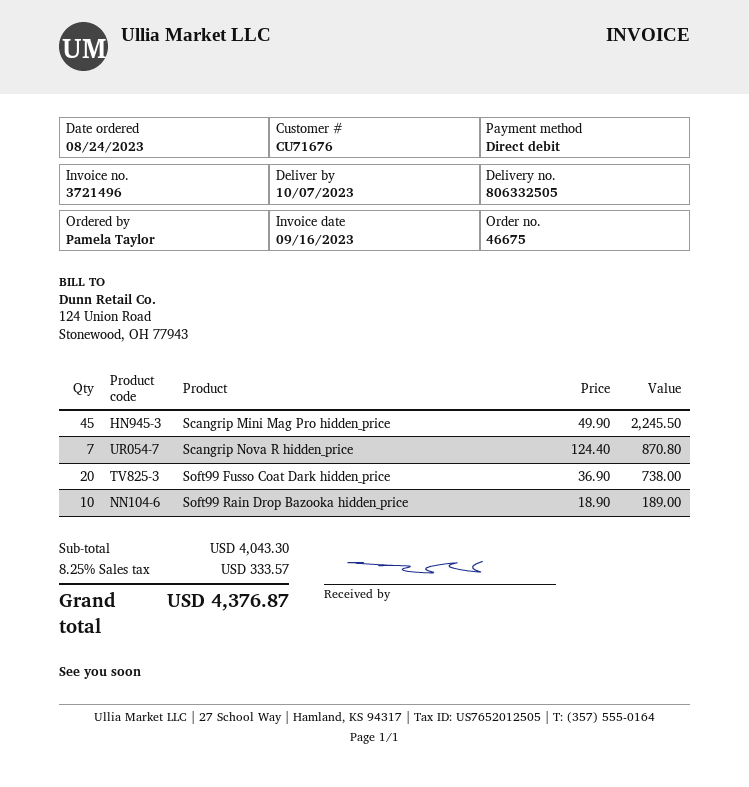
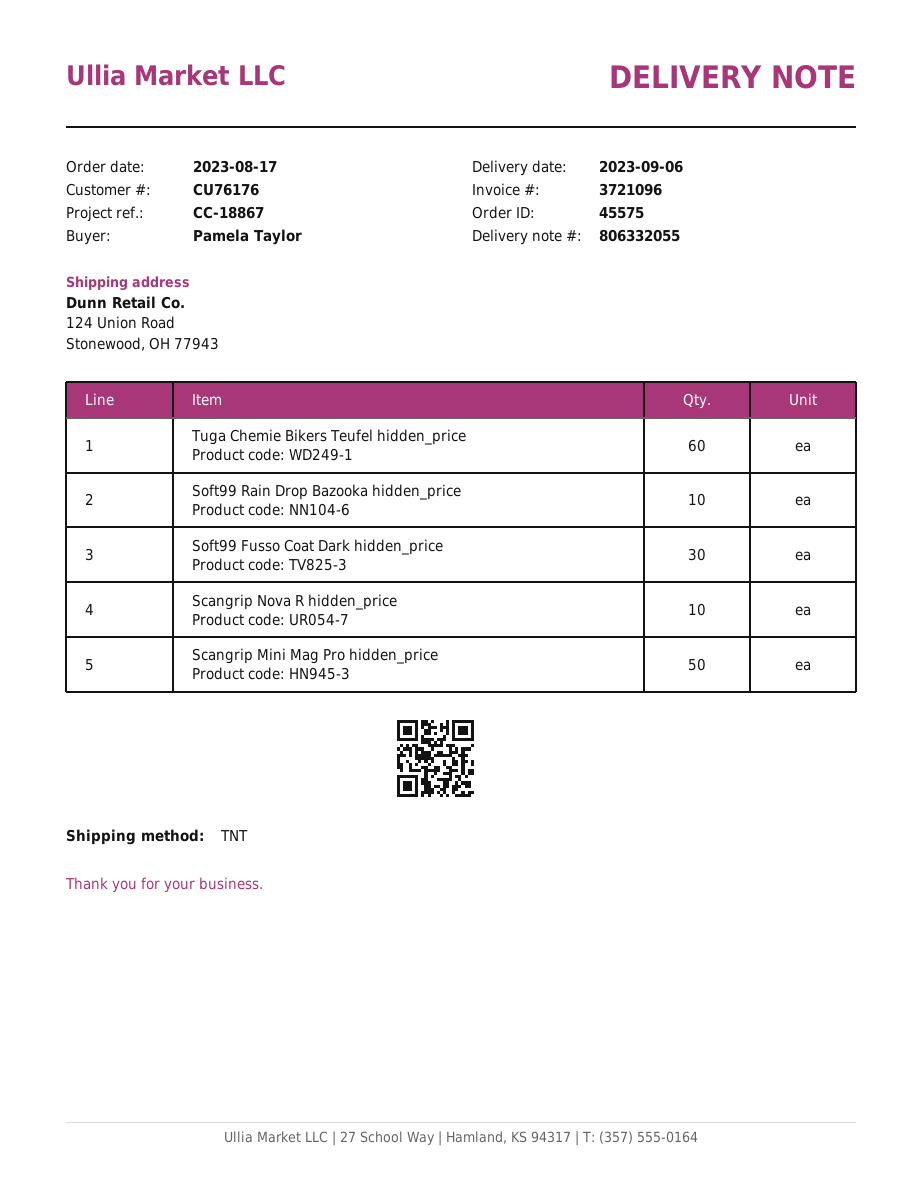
order number: 46675 -> 45575
order date: 2023-08-24 -> 2023-08-17
delivery note number: 806332505 -> 806332055
delivery date: 2023-10-07 -> 2023-09-06
invoice number: 3721496 -> 3721096
customer number: CU71676 -> CU76176
Scangrip Mini Mag Pro hidden_price: 45 -> 50
Scangrip Nova R hidden_price: 7 -> 10
Soft99 Fusso Coat Dark hidden_price: 20 -> 30
Tuga Chemie Bikers Teufel hidden_price: none -> 60

